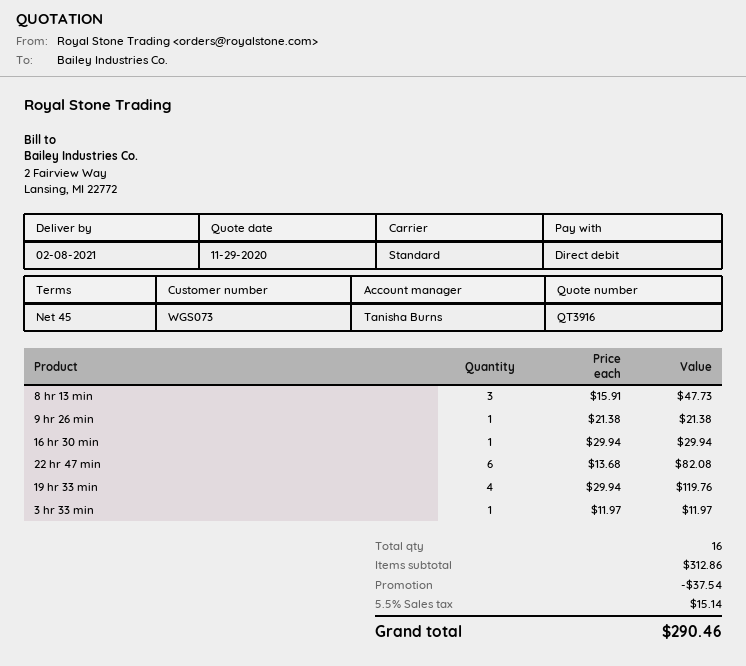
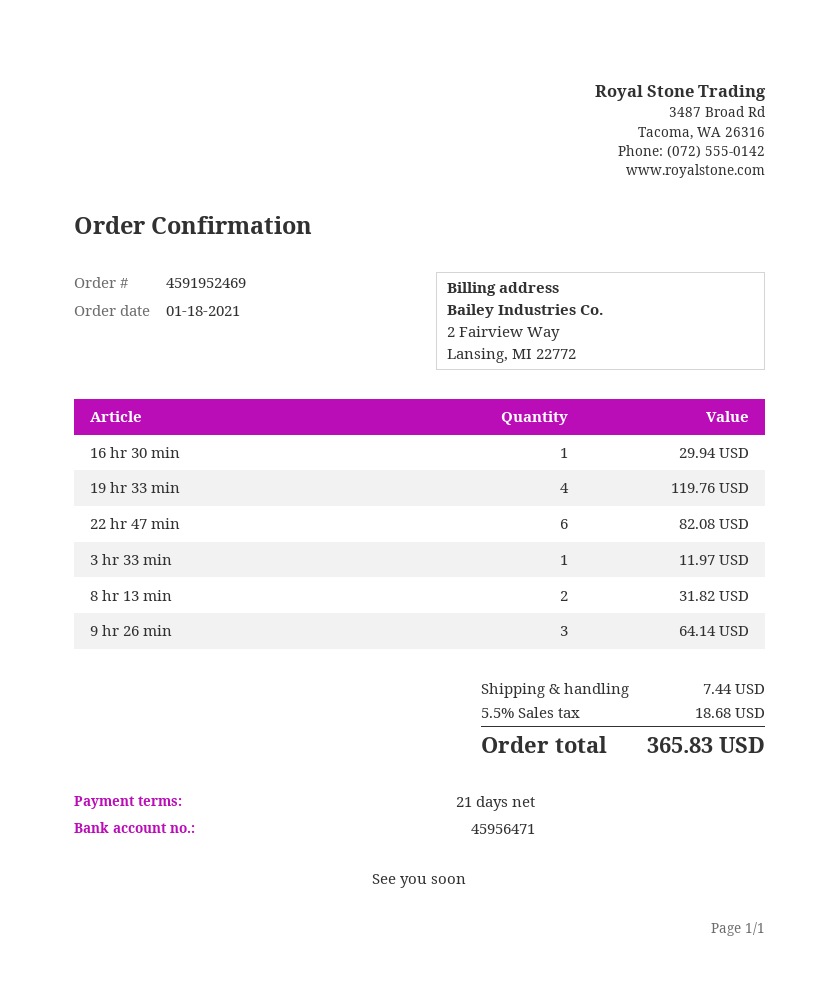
payment terms: 45 days -> 21 days
8 hr 13 min: 3 for 47.73 -> 2 for 31.82
9 hr 26 min: 1 for 21.38 -> 3 for 64.14
discount: 37.54 -> none
shipping: none -> 7.44
tax: 5.5% = 15.14 -> 5.5% = 18.68
total: 290.46 -> 365.83

